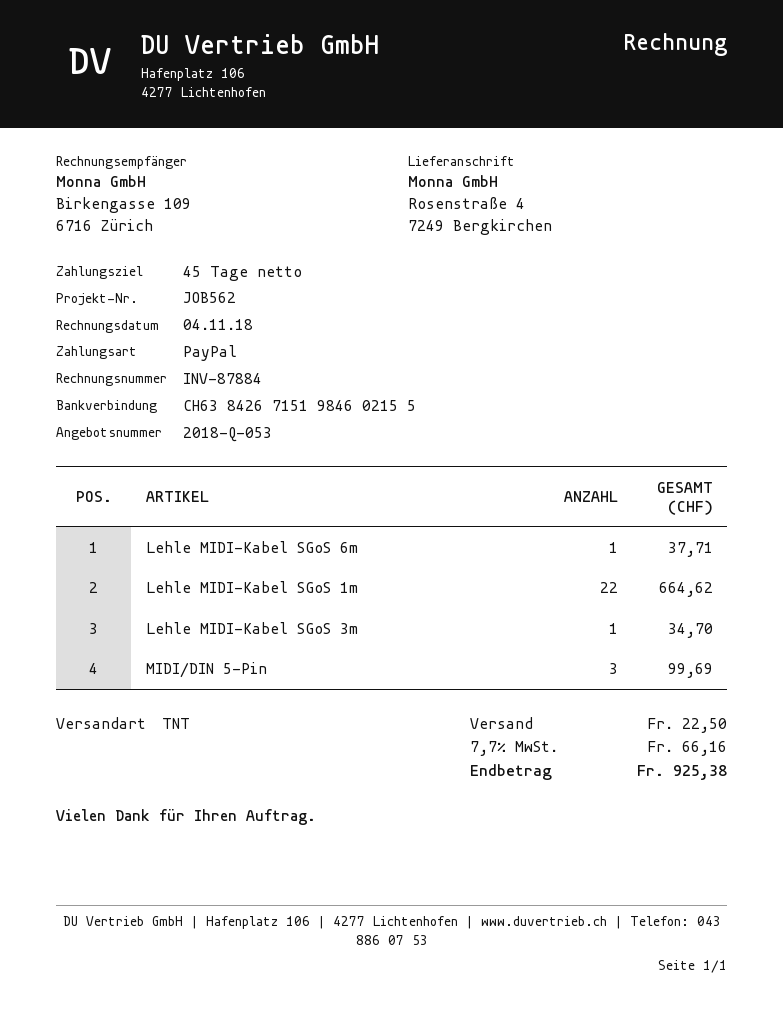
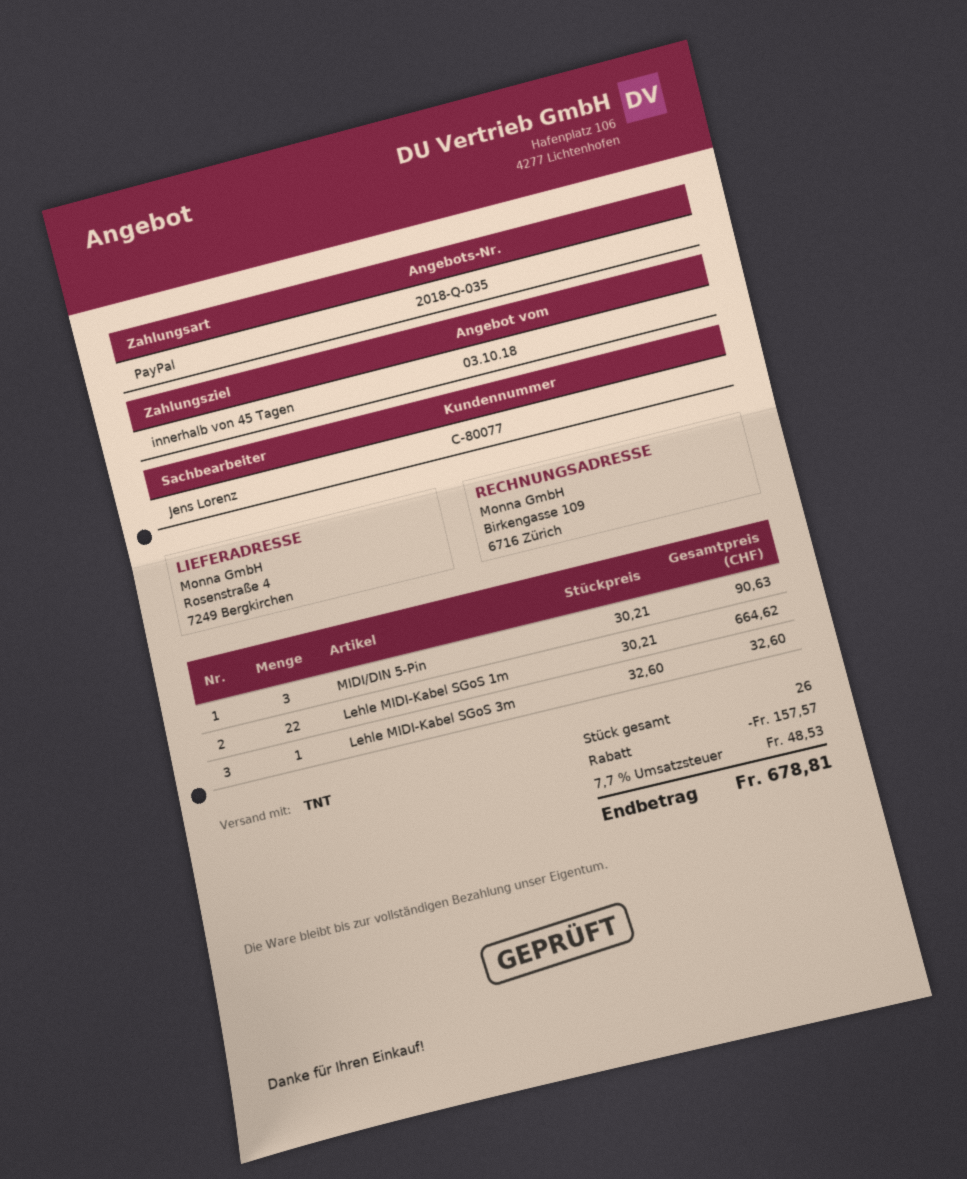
quote number: 2018-Q-053 -> 2018-Q-035
Lehle MIDI-Kabel SGoS 6m: 1 for 37.71 -> none
Lehle MIDI-Kabel SGoS 3m: 1 for 34.70 -> 1 for 32.60
MIDI/DIN 5-Pin: 3 for 99.69 -> 3 for 90.63
discount: none -> 157.57
shipping: 22.50 -> none
tax: 7.7% = 66.16 -> 7.7% = 48.53
total: 925.38 -> 678.81

